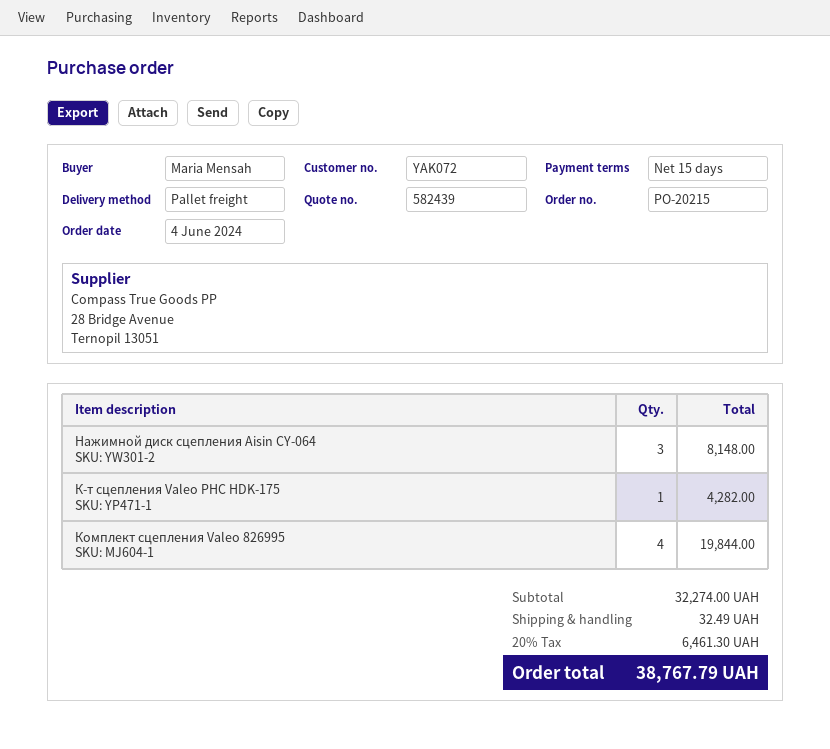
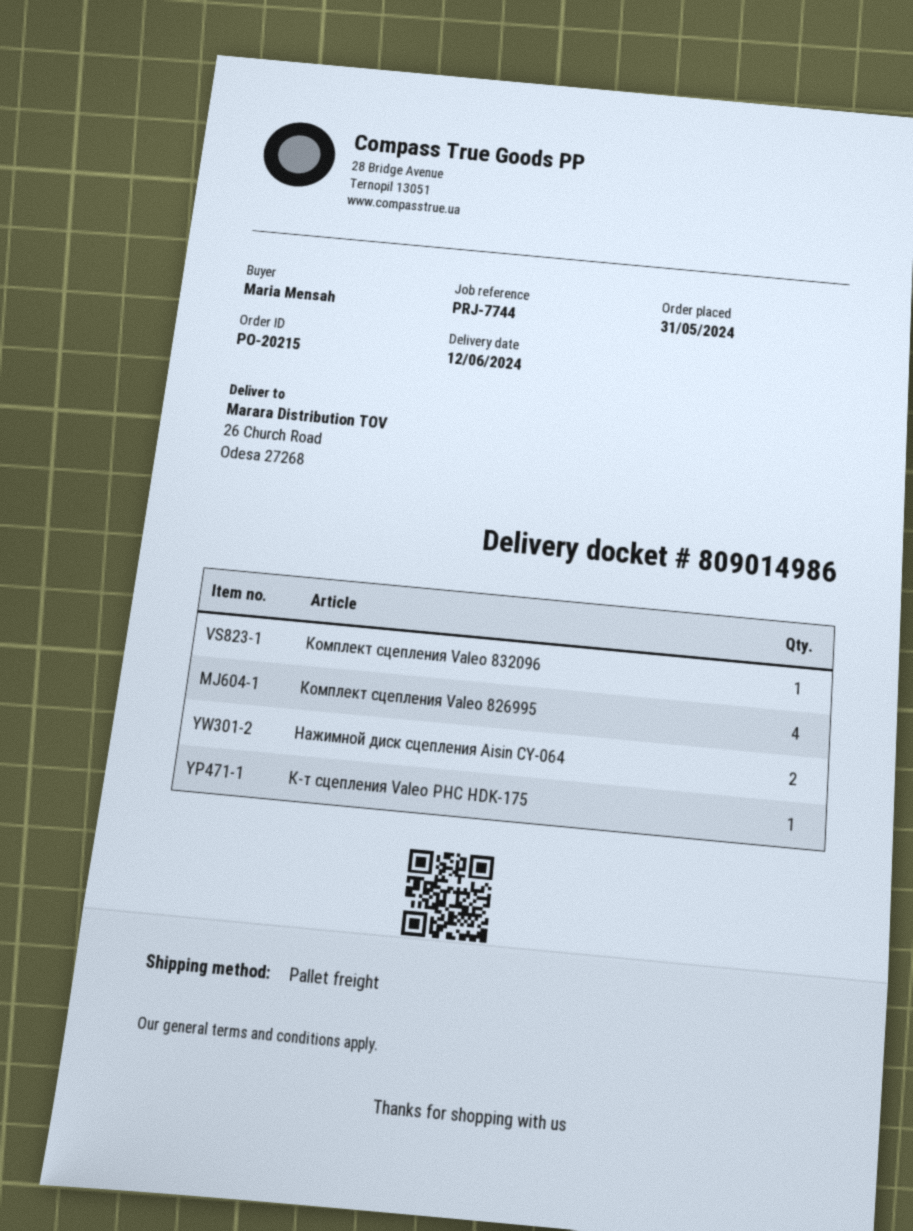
order date: 2024-06-04 -> 2024-05-31
Нажимной диск сцепления Aisin CY-064: 3 -> 2
Комплект сцепления Valeo 832096: none -> 1

